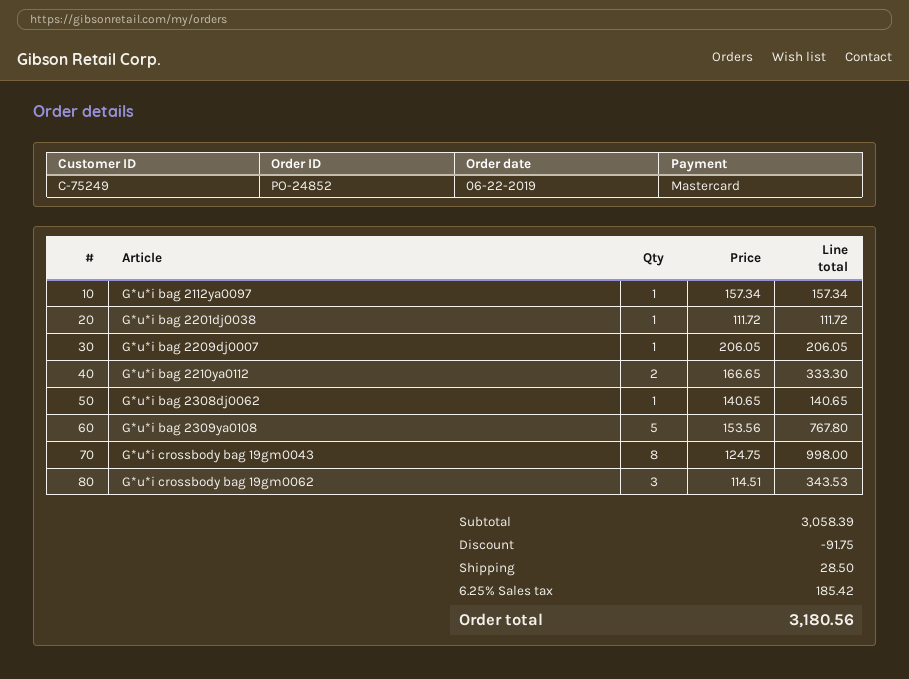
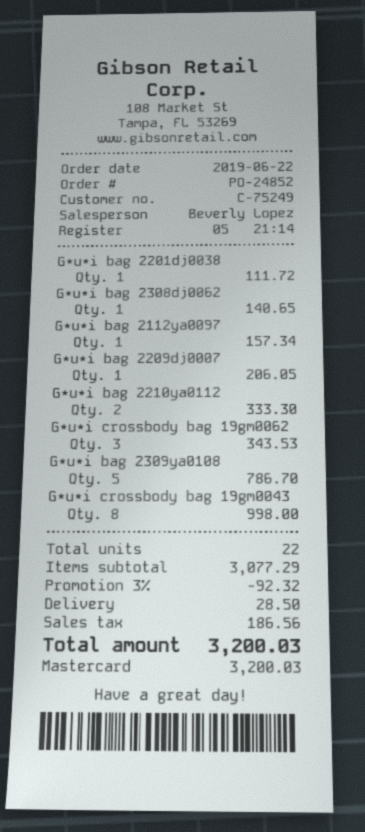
G*u*i bag 2309ya0108: 5 for 767.80 -> 5 for 786.70
subtotal: 3058.39 -> 3077.29
discount: 91.75 -> 92.32
tax: 185.42 -> 186.56
total: 3180.56 -> 3200.03

